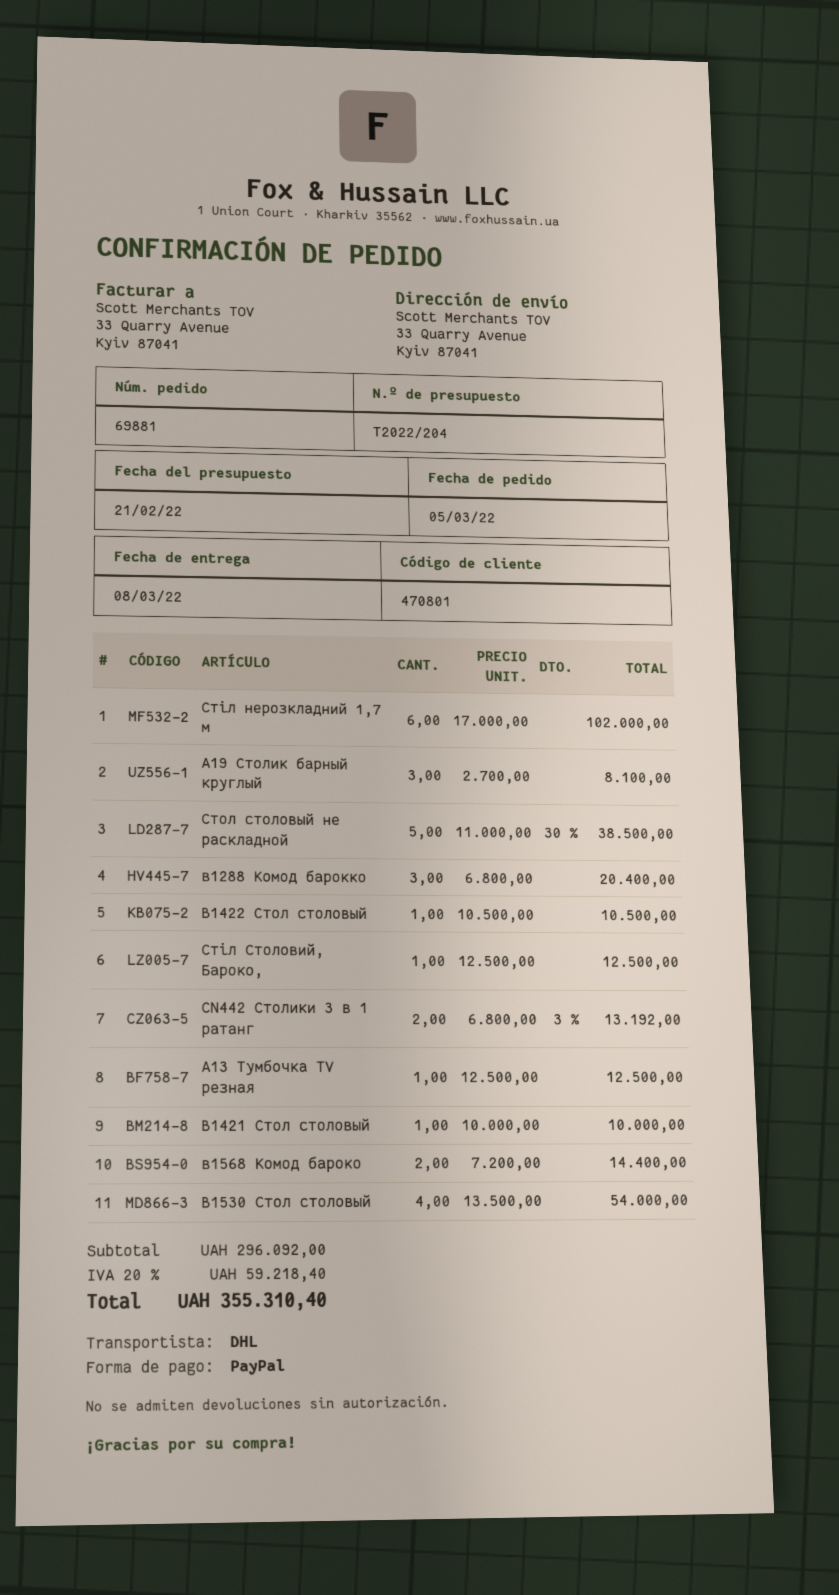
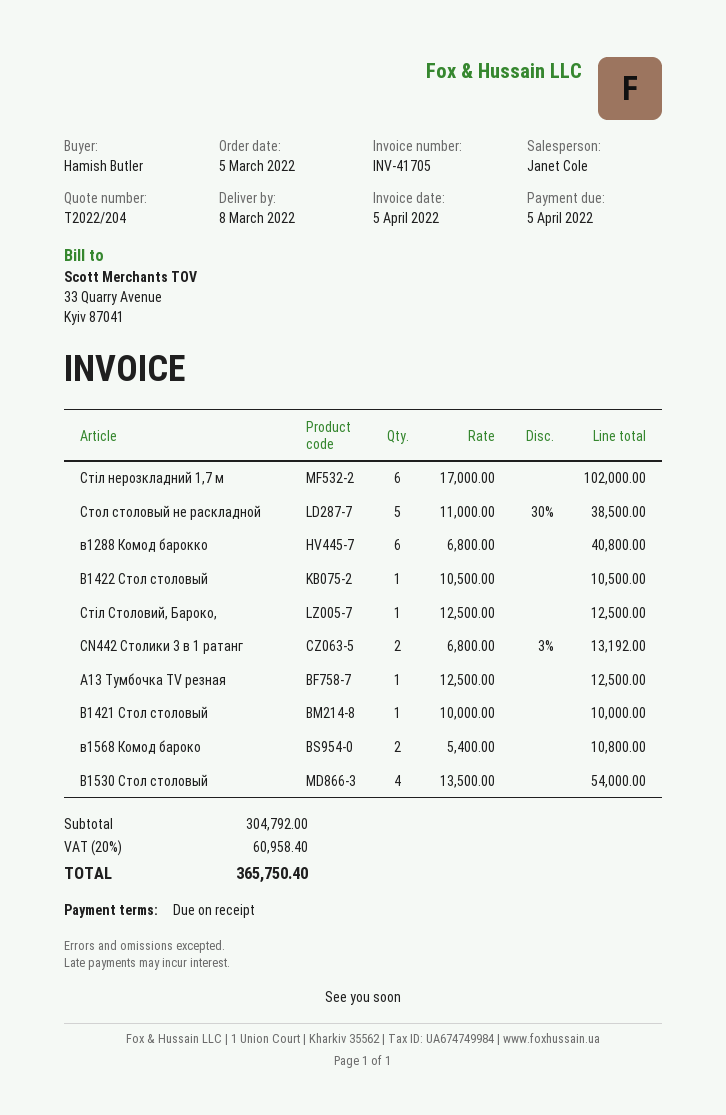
А19 Столик барный круглый: 3 x 2700.00 = 8100.00 -> none
в1288 Комод барокко: 3 x 6800.00 = 20400.00 -> 6 x 6800.00 = 40800.00
в1568 Комод бароко: 2 x 7200.00 = 14400.00 -> 2 x 5400.00 = 10800.00
subtotal: 296092.00 -> 304792.00
tax: 20% = 59218.40 -> 20% = 60958.40
total: 355310.40 -> 365750.40

